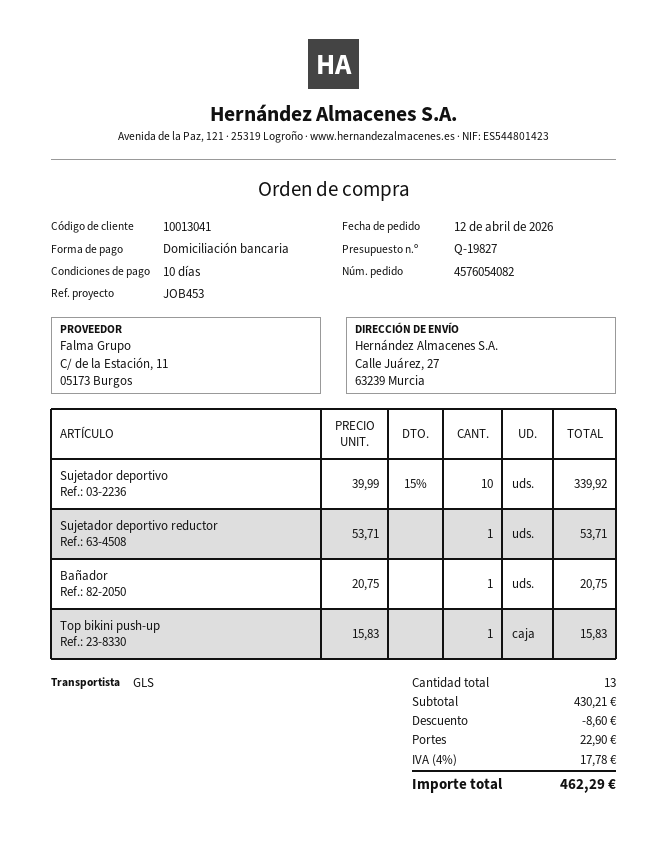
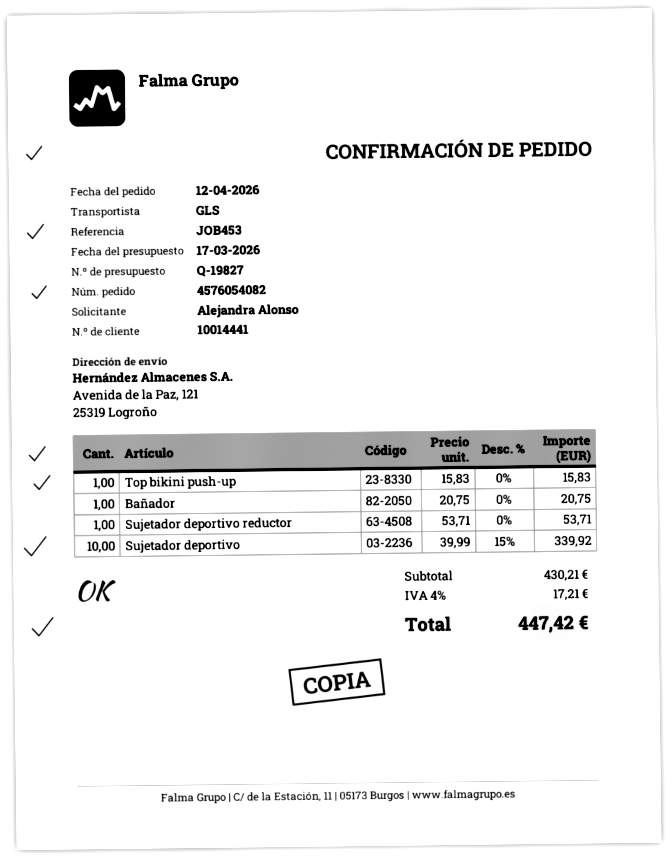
customer number: 10013041 -> 10014441
ship to: Calle Juárez, 27, 63239 Murcia -> Avenida de la Paz, 121, 25319 Logroño
discount: 8.60 -> none
shipping: 22.90 -> none
tax: 4% = 17.78 -> 4% = 17.21
total: 462.29 -> 447.42

